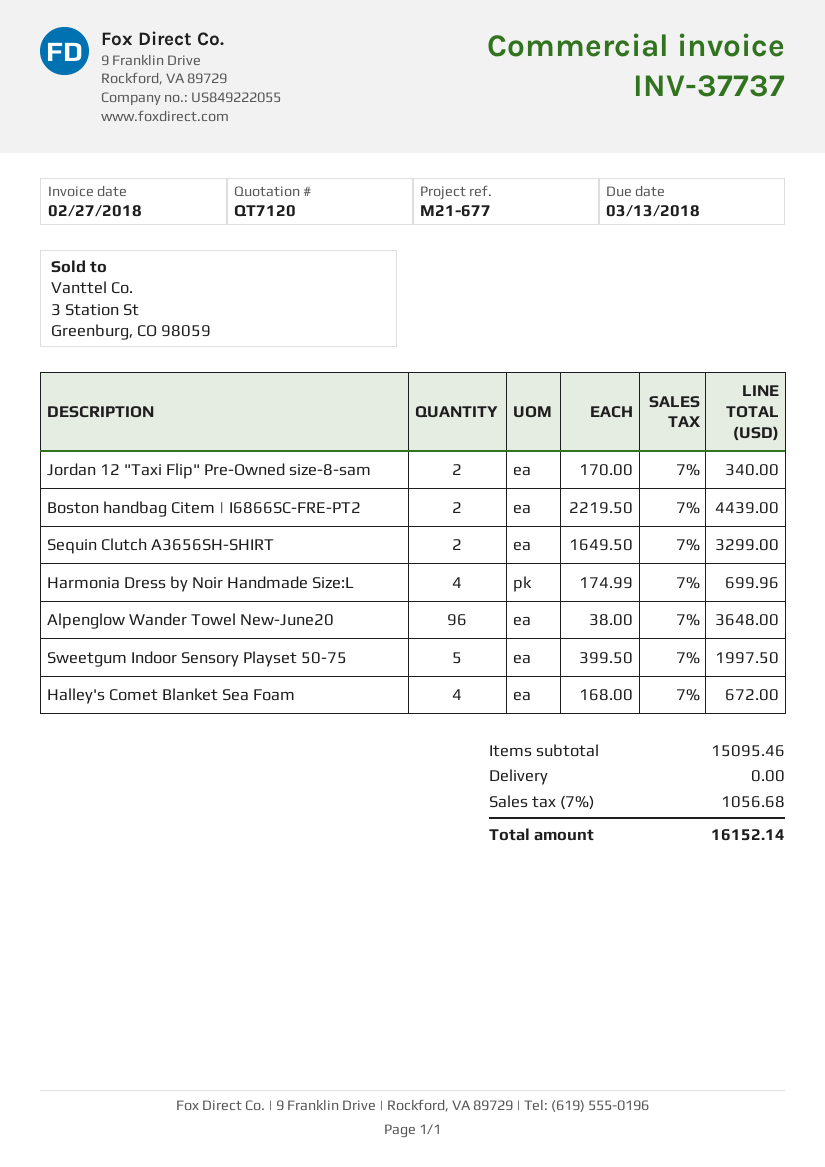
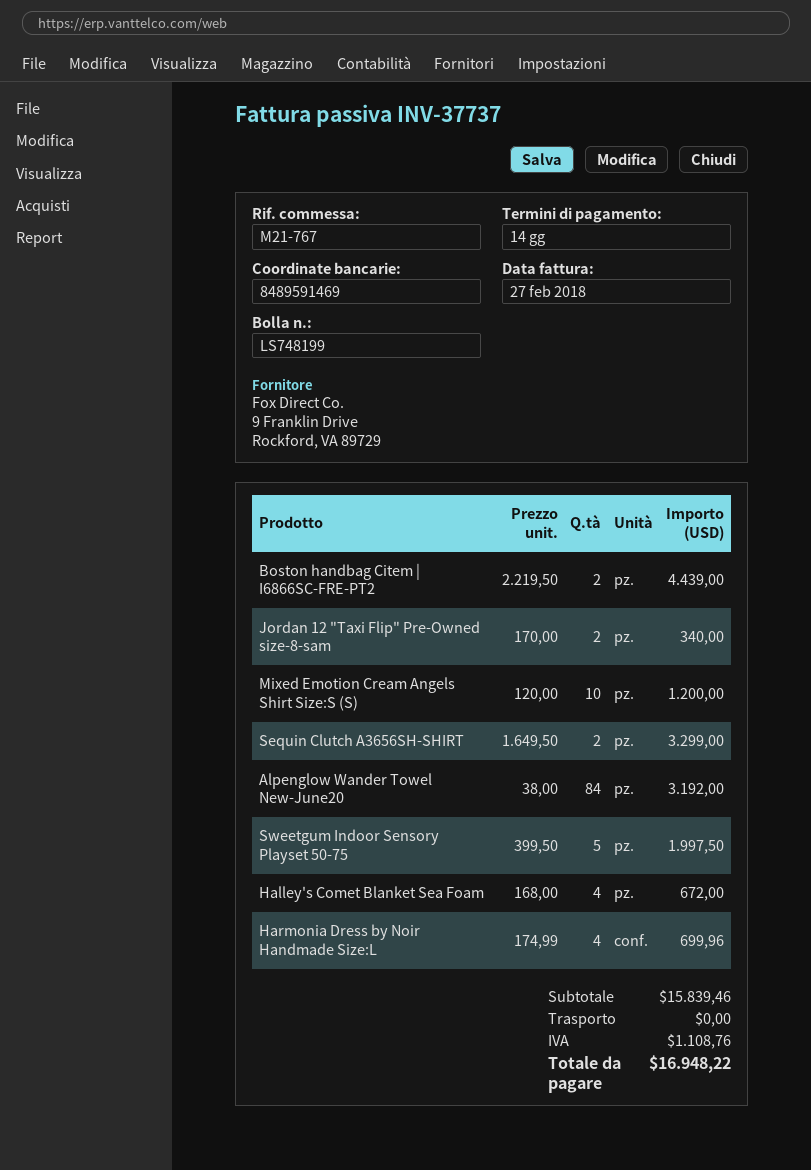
reference: M21-677 -> M21-767
Alpenglow Wander Towel New-June20: 96 x 38.00 = 3648.00 -> 84 x 38.00 = 3192.00
Mixed Emotion Cream Angels Shirt Size:S (S): none -> 10 x 120.00 = 1200.00
subtotal: 15095.46 -> 15839.46
tax: 1056.68 -> 1108.76
total: 16152.14 -> 16948.22

